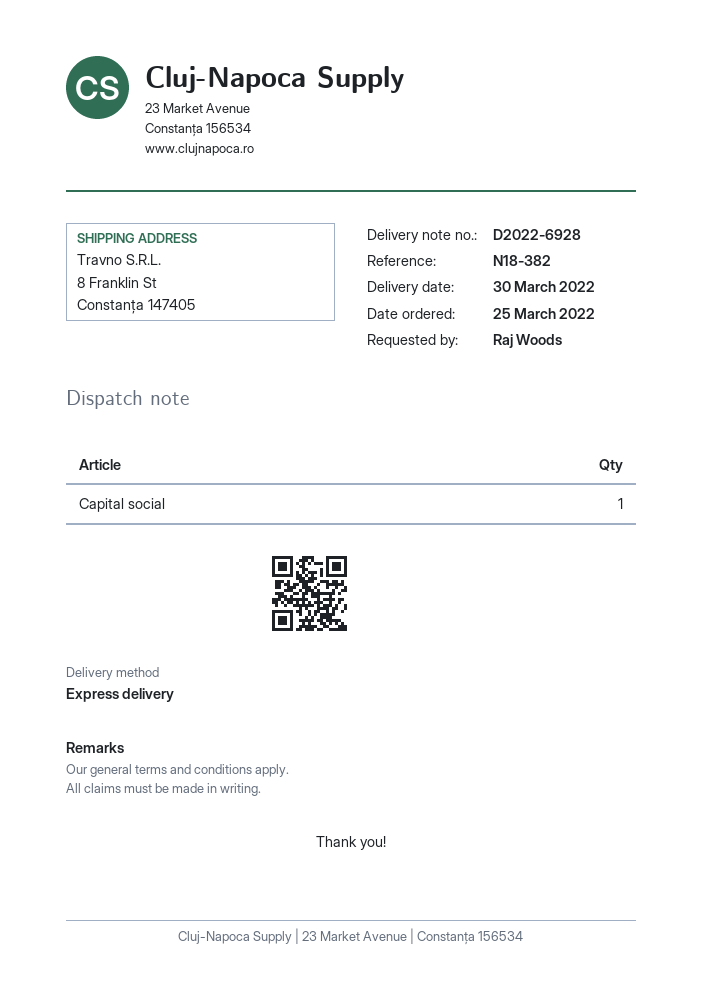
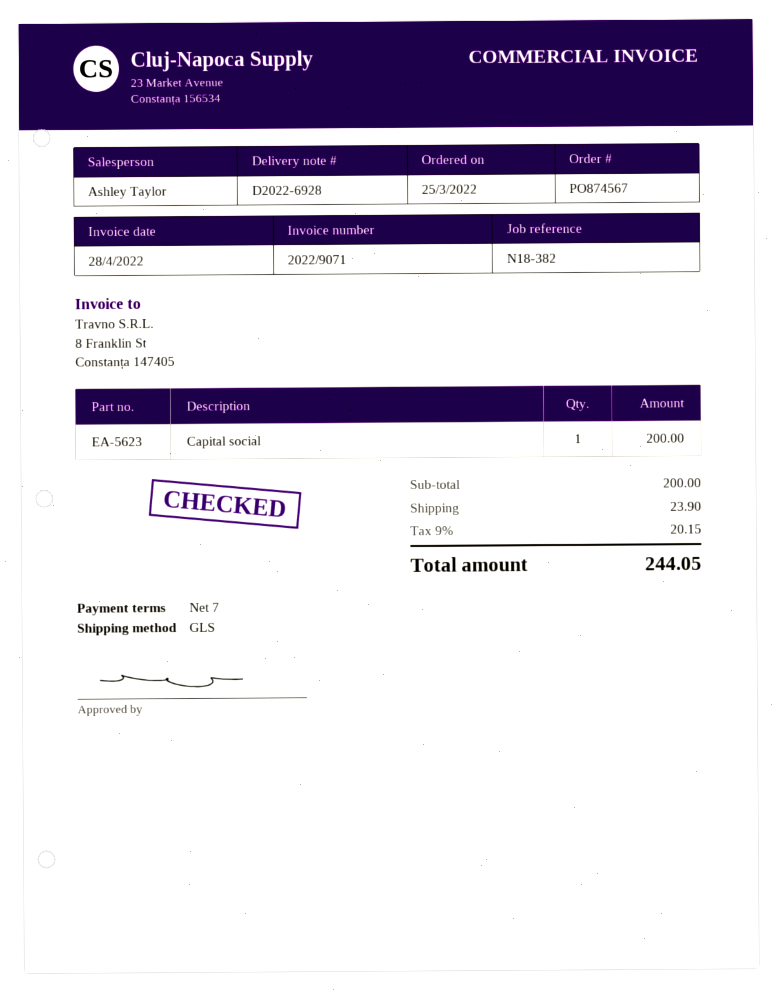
shipping method: express -> GLS

